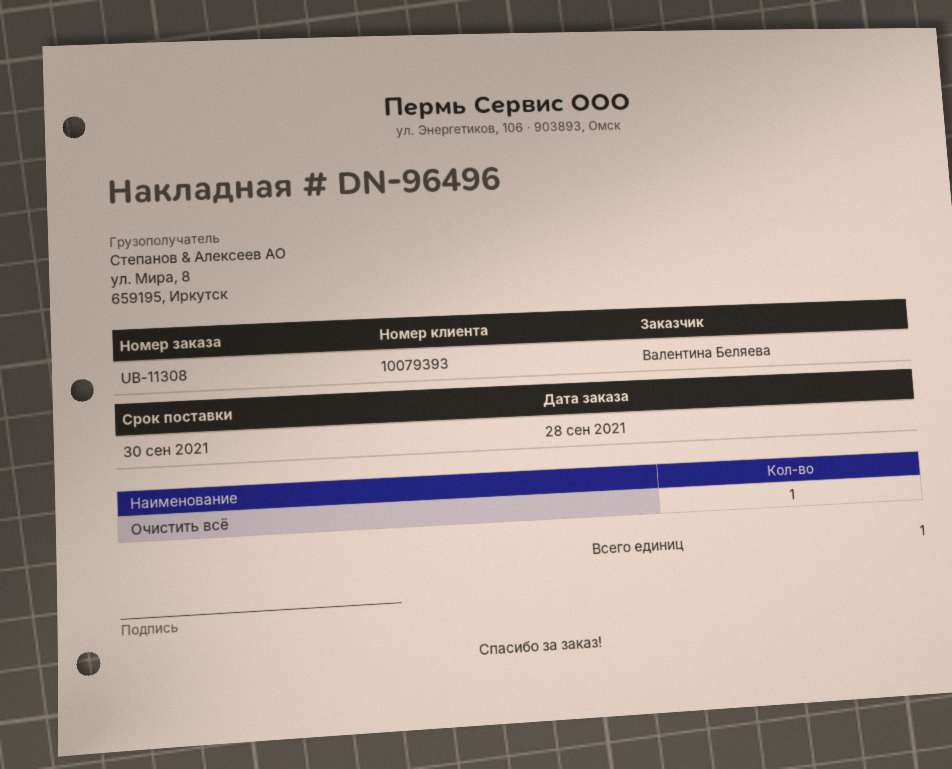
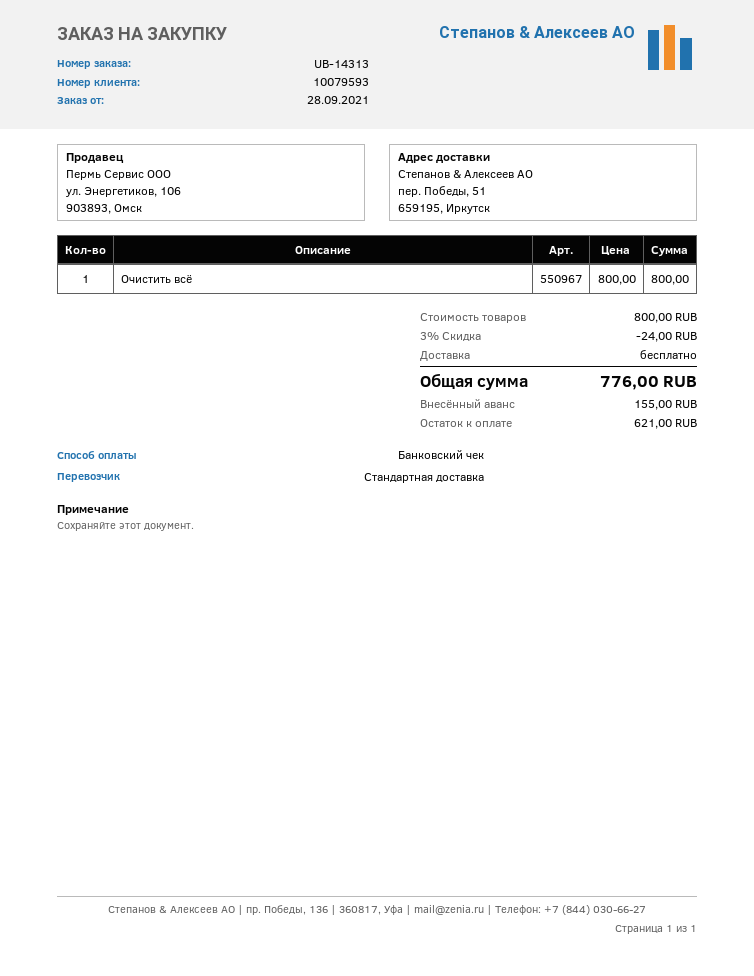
order number: UB-11308 -> UB-14313
customer number: 10079393 -> 10079593
ship to: ул. Мира, 8, 659195, Иркутск -> пер. Победы, 51, 659195, Иркутск

